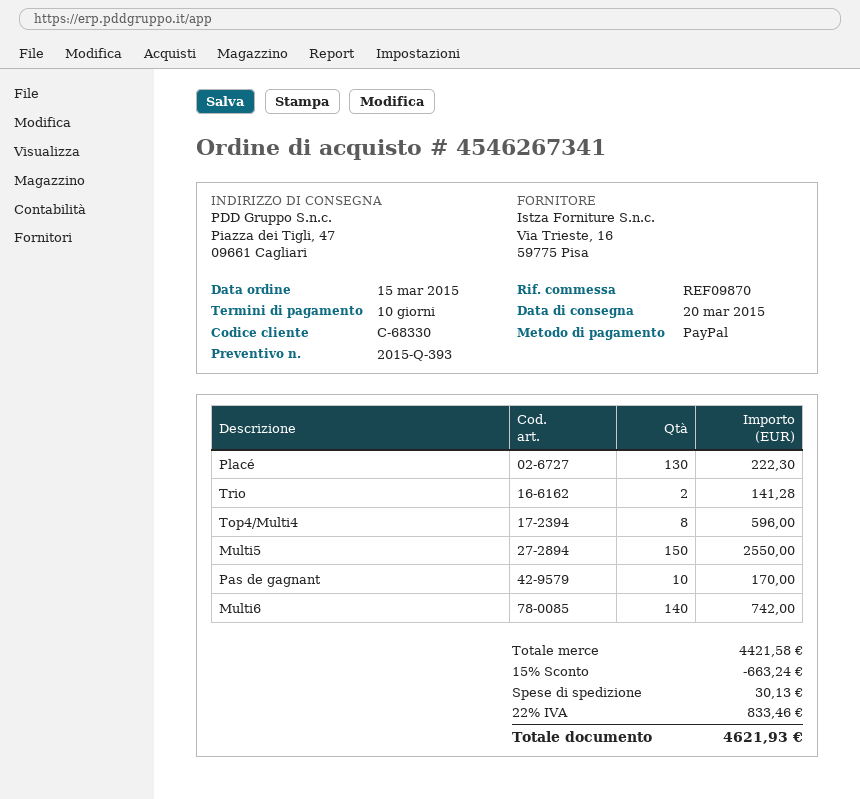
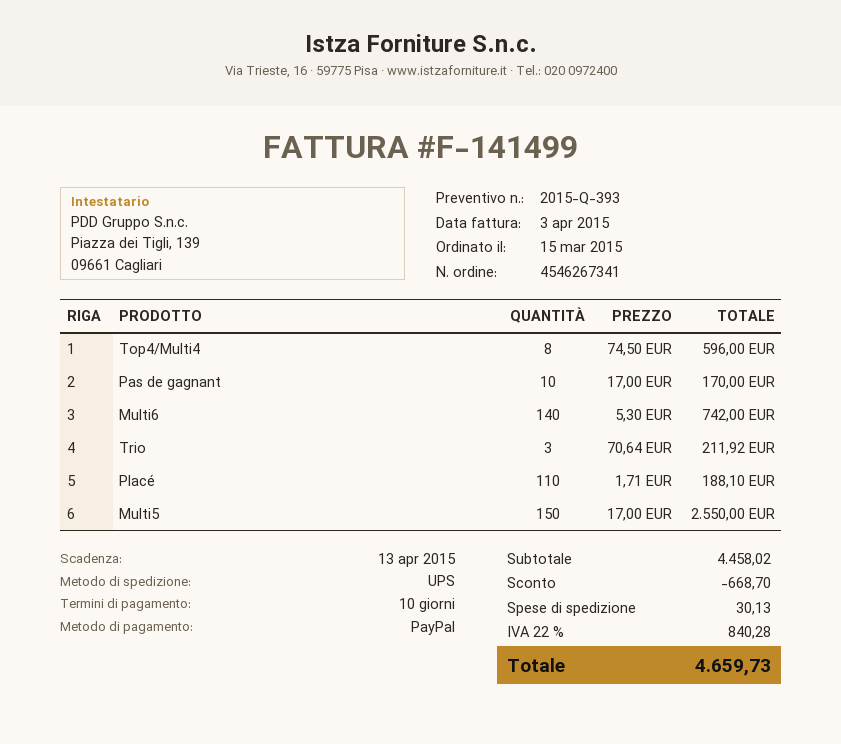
Placé: 130 for 222.30 -> 110 for 188.10
Trio: 2 for 141.28 -> 3 for 211.92
subtotal: 4421.58 -> 4458.02
discount: 663.24 -> 668.70
tax: 22% = 833.46 -> 22% = 840.28
total: 4621.93 -> 4659.73

